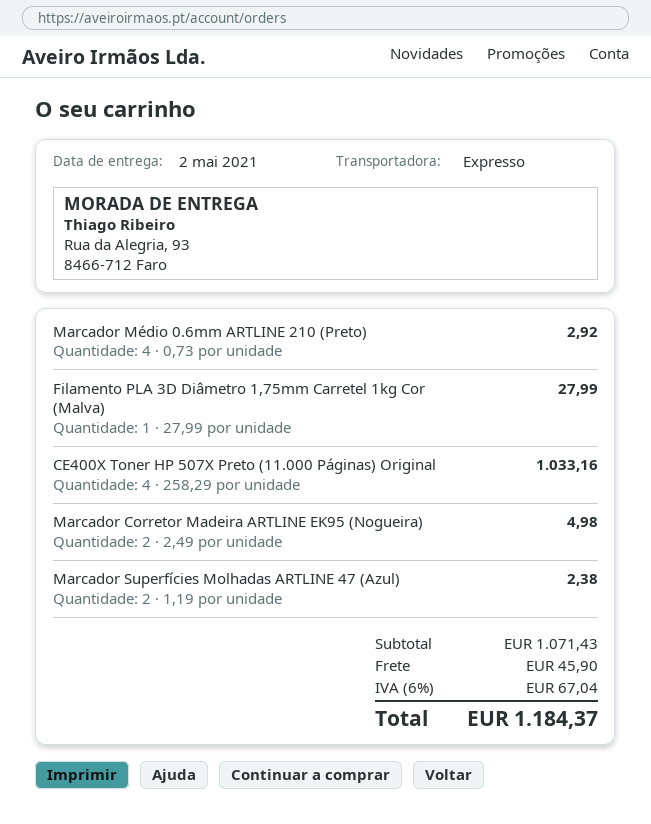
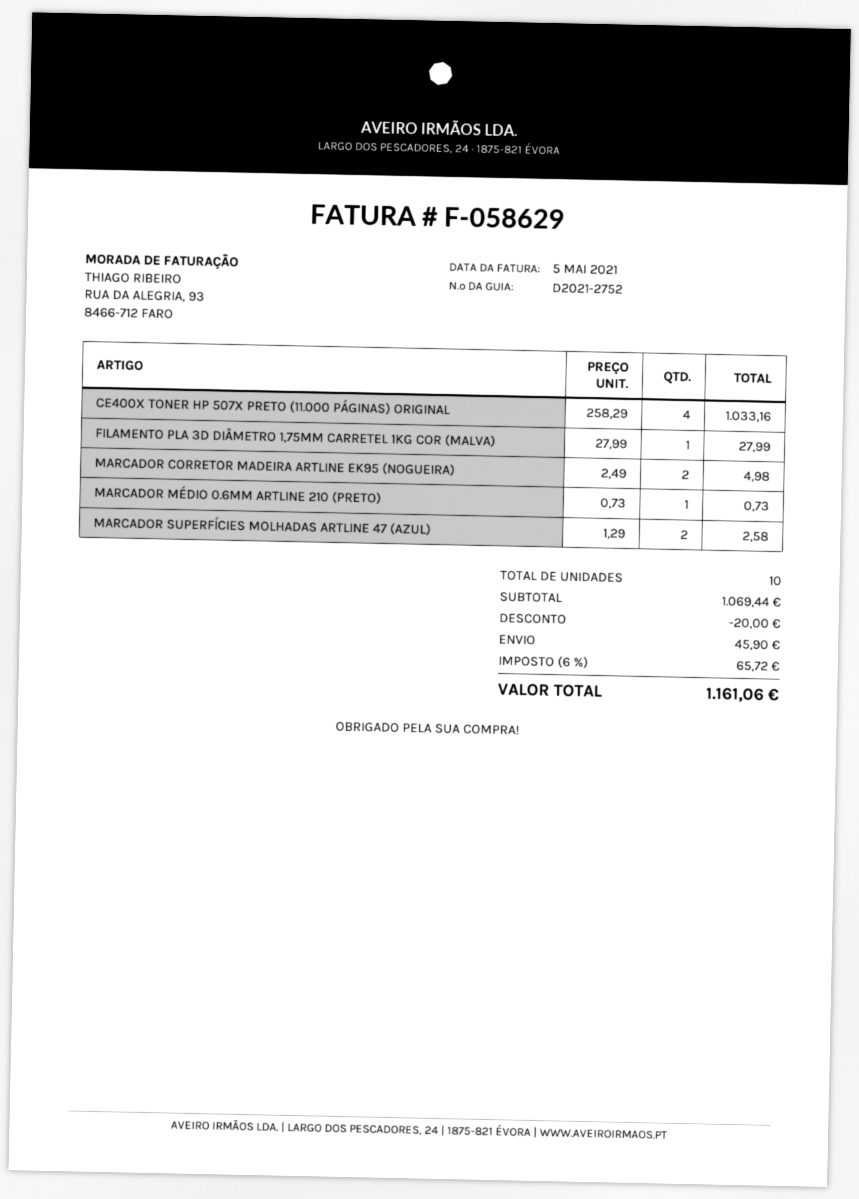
Marcador Médio 0.6mm ARTLINE 210 (Preto): 4 x 0.73 = 2.92 -> 1 x 0.73 = 0.73
Marcador Superfícies Molhadas ARTLINE 47 (Azul): 2 x 1.19 = 2.38 -> 2 x 1.29 = 2.58
subtotal: 1071.43 -> 1069.44
discount: none -> 20.00
tax: 6% = 67.04 -> 6% = 65.72
total: 1184.37 -> 1161.06

